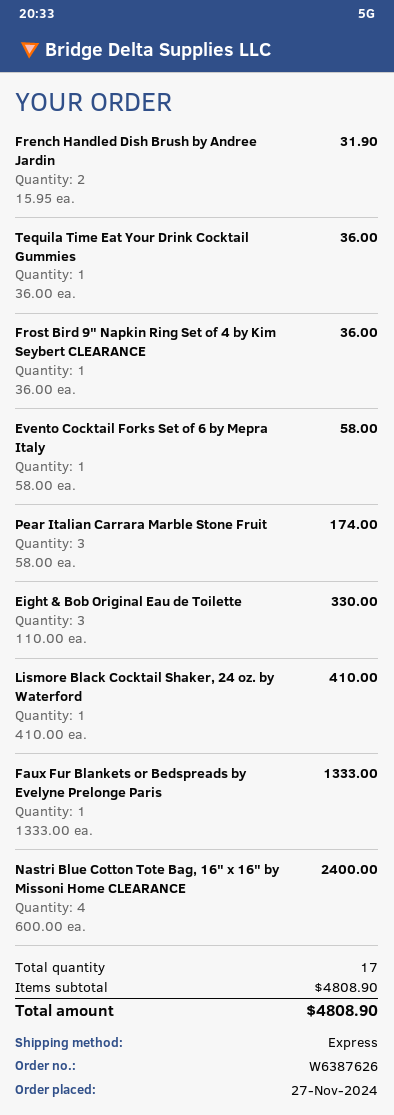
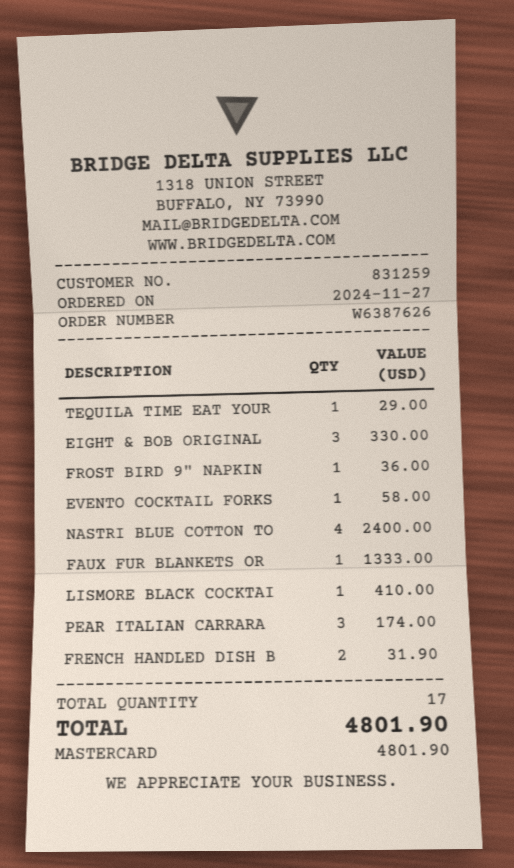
Tequila Time Eat Your Drink Cocktail Gummies: 1 for 36.00 -> 1 for 29.00
total: 4808.90 -> 4801.90

